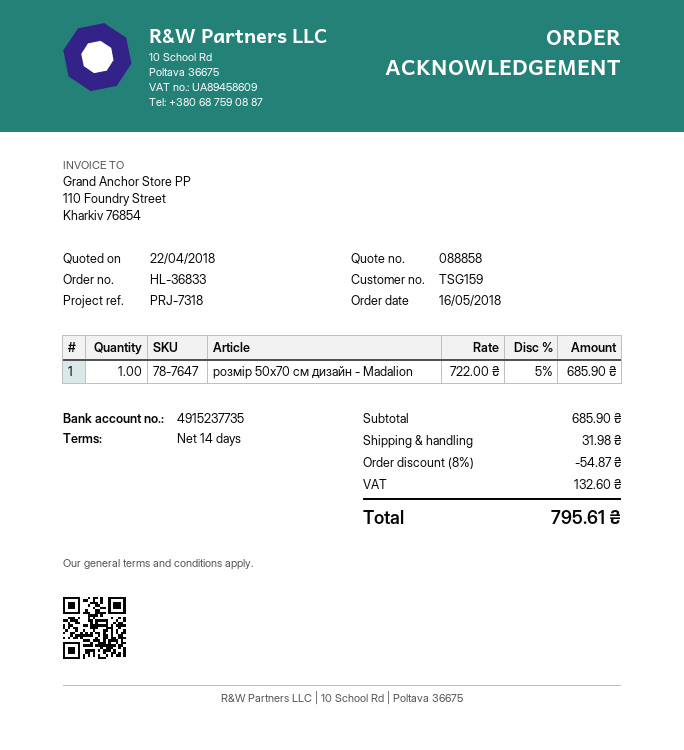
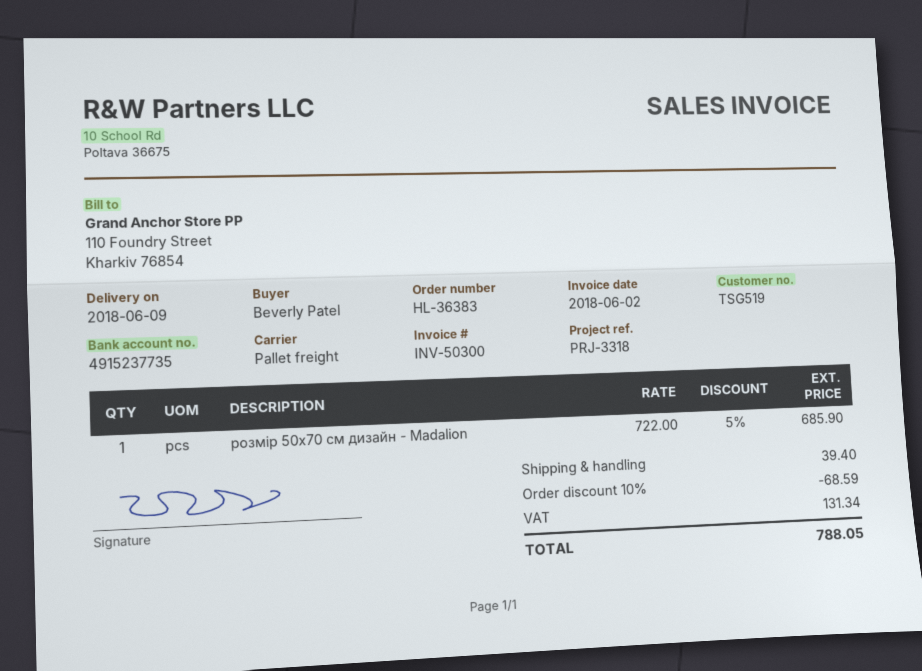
order number: HL-36833 -> HL-36383
customer number: TSG159 -> TSG519
reference: PRJ-7318 -> PRJ-3318
discount: 8% = 54.87 -> 10% = 68.59
shipping: 31.98 -> 39.40
tax: 132.60 -> 131.34
total: 795.61 -> 788.05

